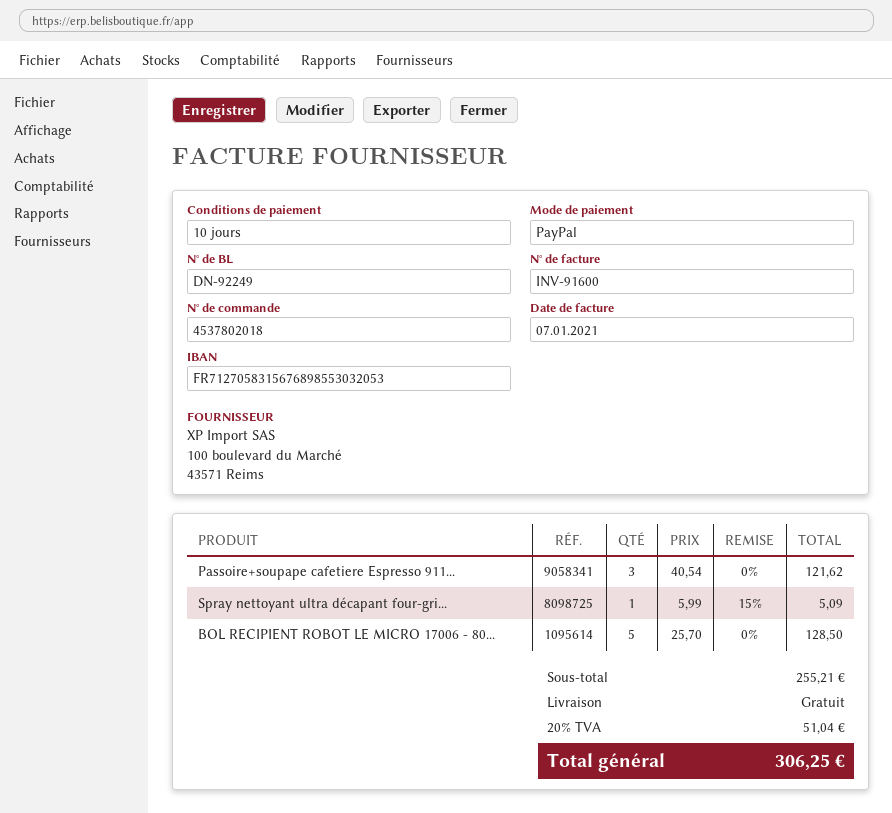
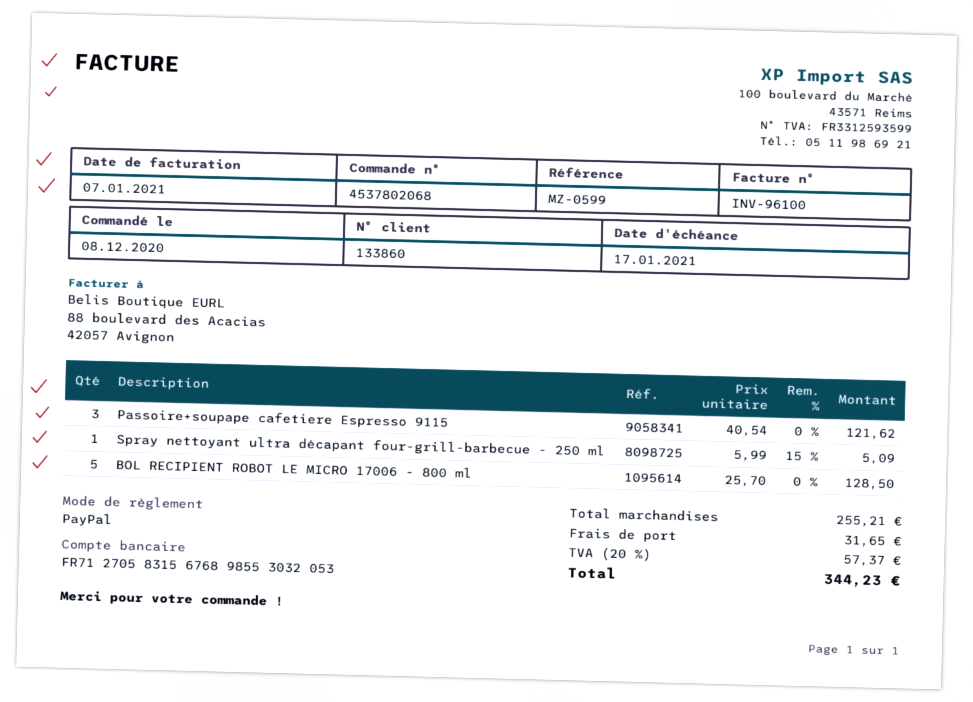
order number: 4537802018 -> 4537802068
invoice number: INV-91600 -> INV-96100
shipping: 0.00 -> 31.65
tax: 20% = 51.04 -> 20% = 57.37
total: 306.25 -> 344.23

